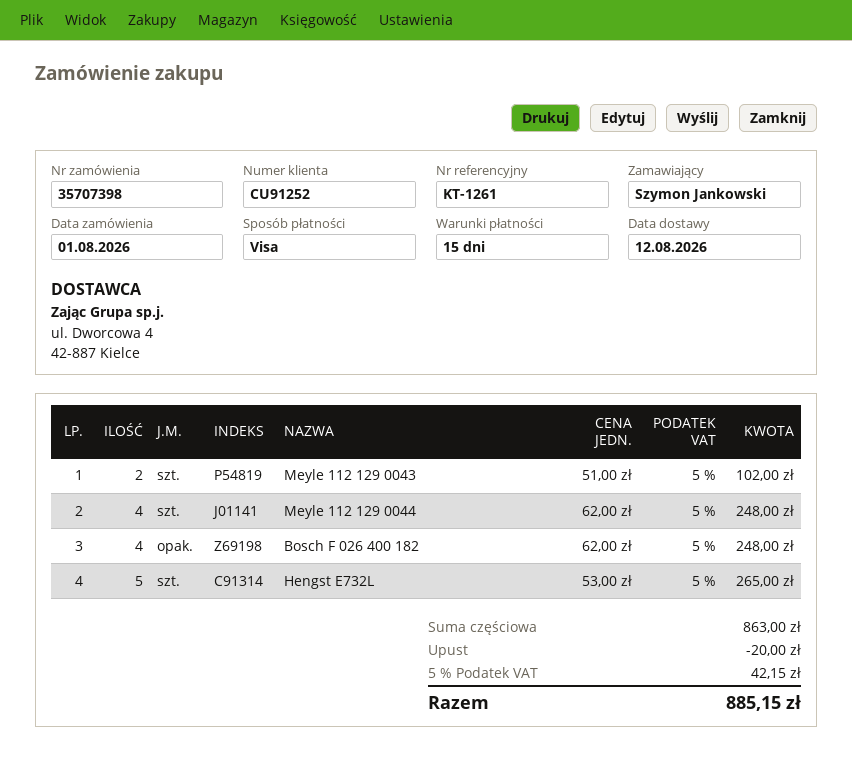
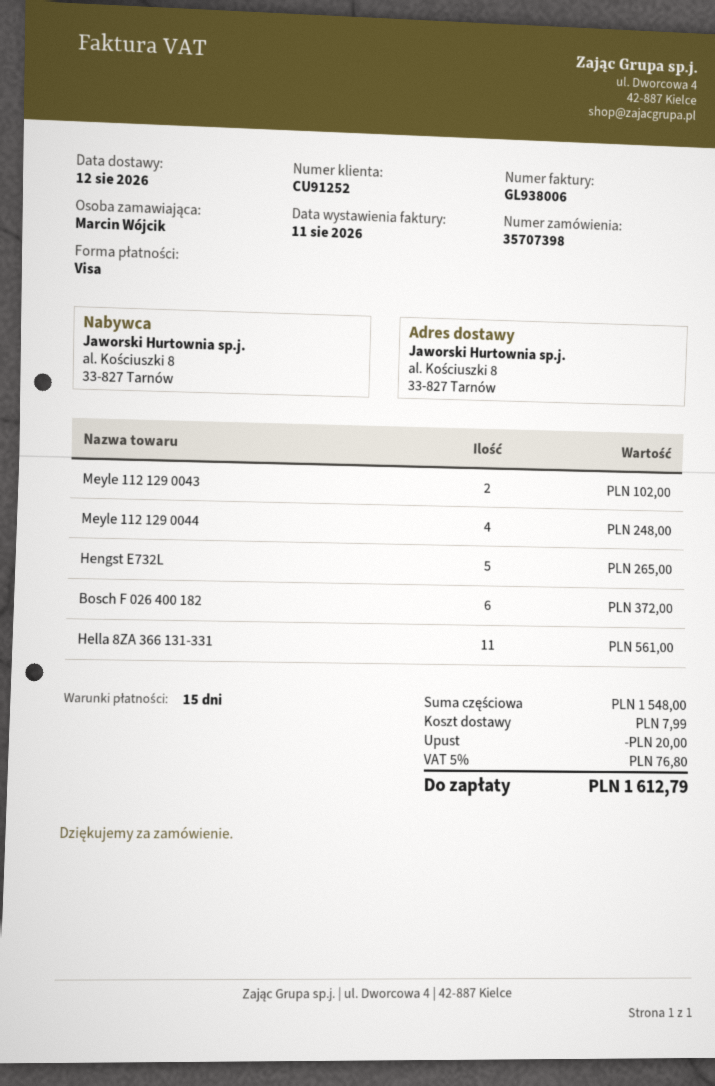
ordered by: Szymon Jankowski -> Marcin Wójcik
Bosch F 026 400 182: 4 for 248.00 -> 6 for 372.00
Hella 8ZA 366 131-331: none -> 11 for 561.00
subtotal: 863.00 -> 1548.00
shipping: none -> 7.99
tax: 5% = 42.15 -> 5% = 76.80
total: 885.15 -> 1612.79

